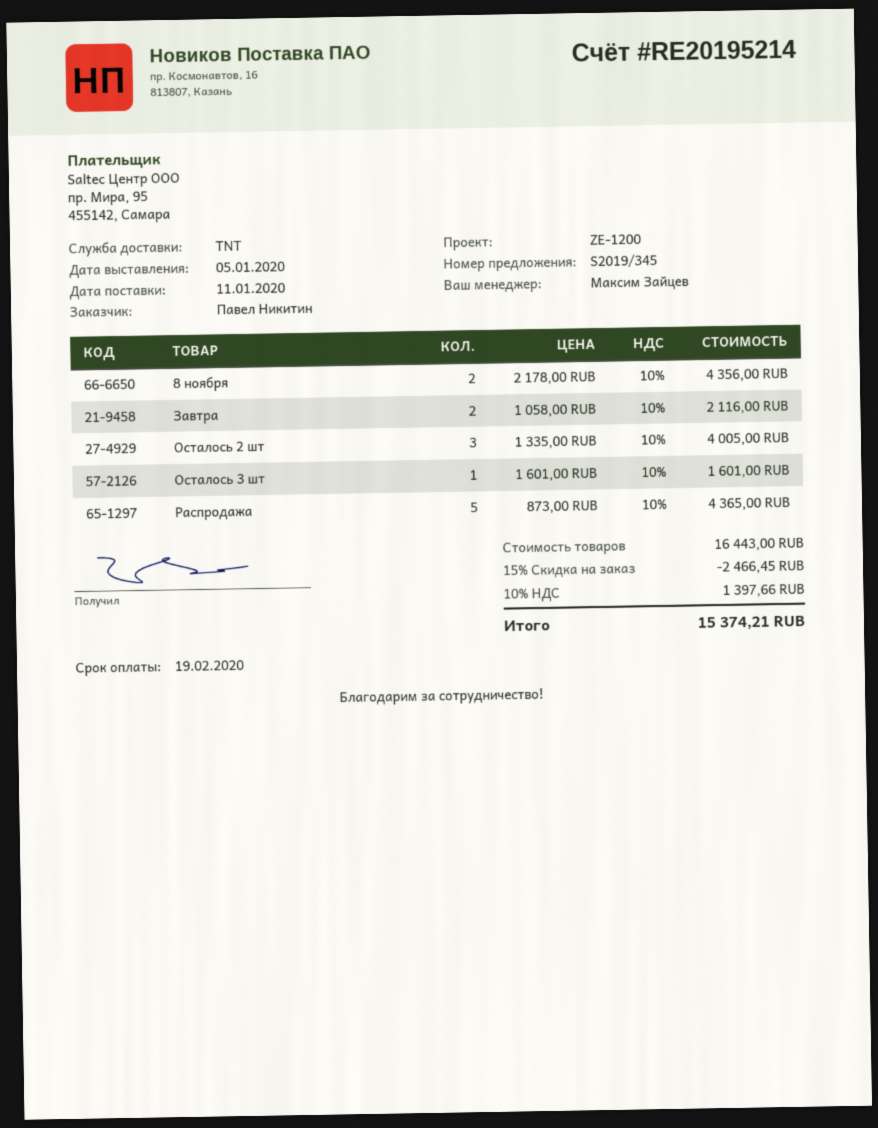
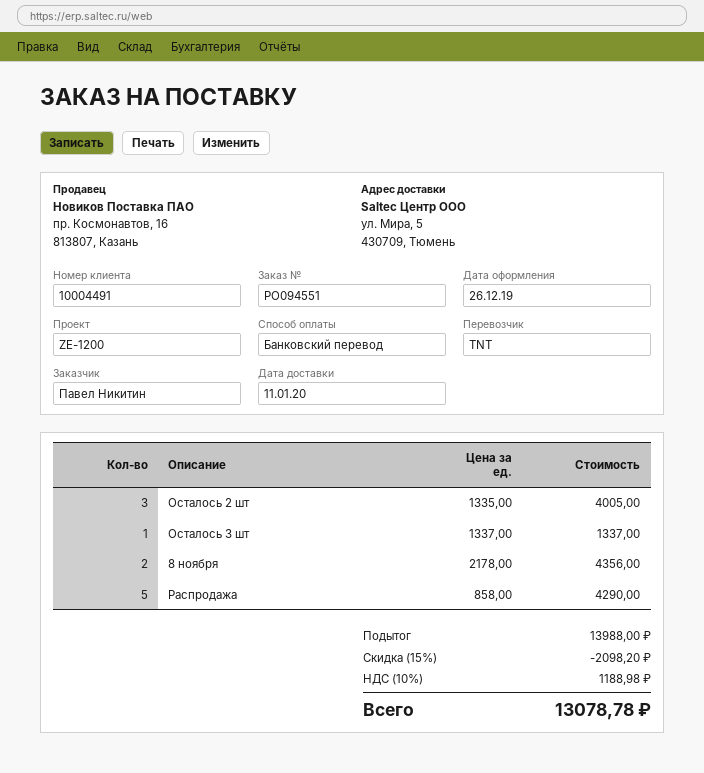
Завтра: 2 x 1058.00 = 2116.00 -> none
Осталось 3 шт: 1 x 1601.00 = 1601.00 -> 1 x 1337.00 = 1337.00
Распродажа: 5 x 873.00 = 4365.00 -> 5 x 858.00 = 4290.00
subtotal: 16443.00 -> 13988.00
discount: 15% = 2466.45 -> 15% = 2098.20
tax: 10% = 1397.66 -> 10% = 1188.98
total: 15374.21 -> 13078.78

